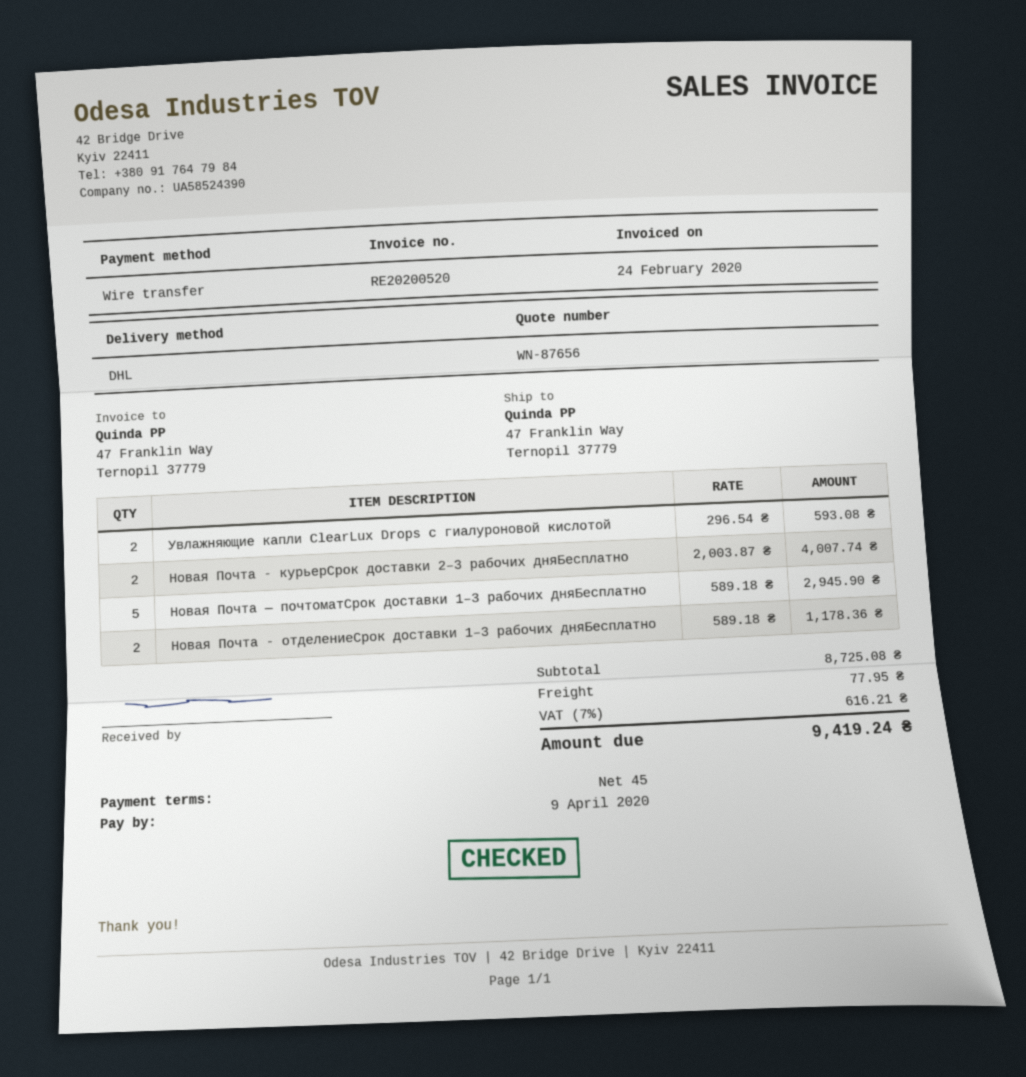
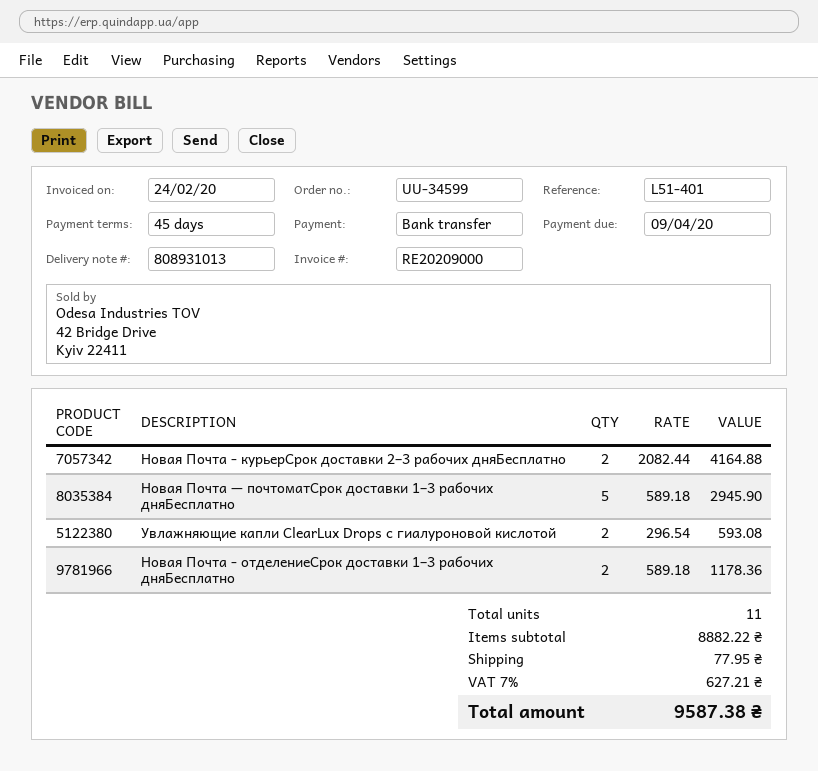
invoice number: RE20200520 -> RE20209000
Новая Почта - курьерСрок доставки 2–3 рабочих дняБесплатно: 2 x 2003.87 = 4007.74 -> 2 x 2082.44 = 4164.88
subtotal: 8725.08 -> 8882.22
tax: 7% = 616.21 -> 7% = 627.21
total: 9419.24 -> 9587.38

